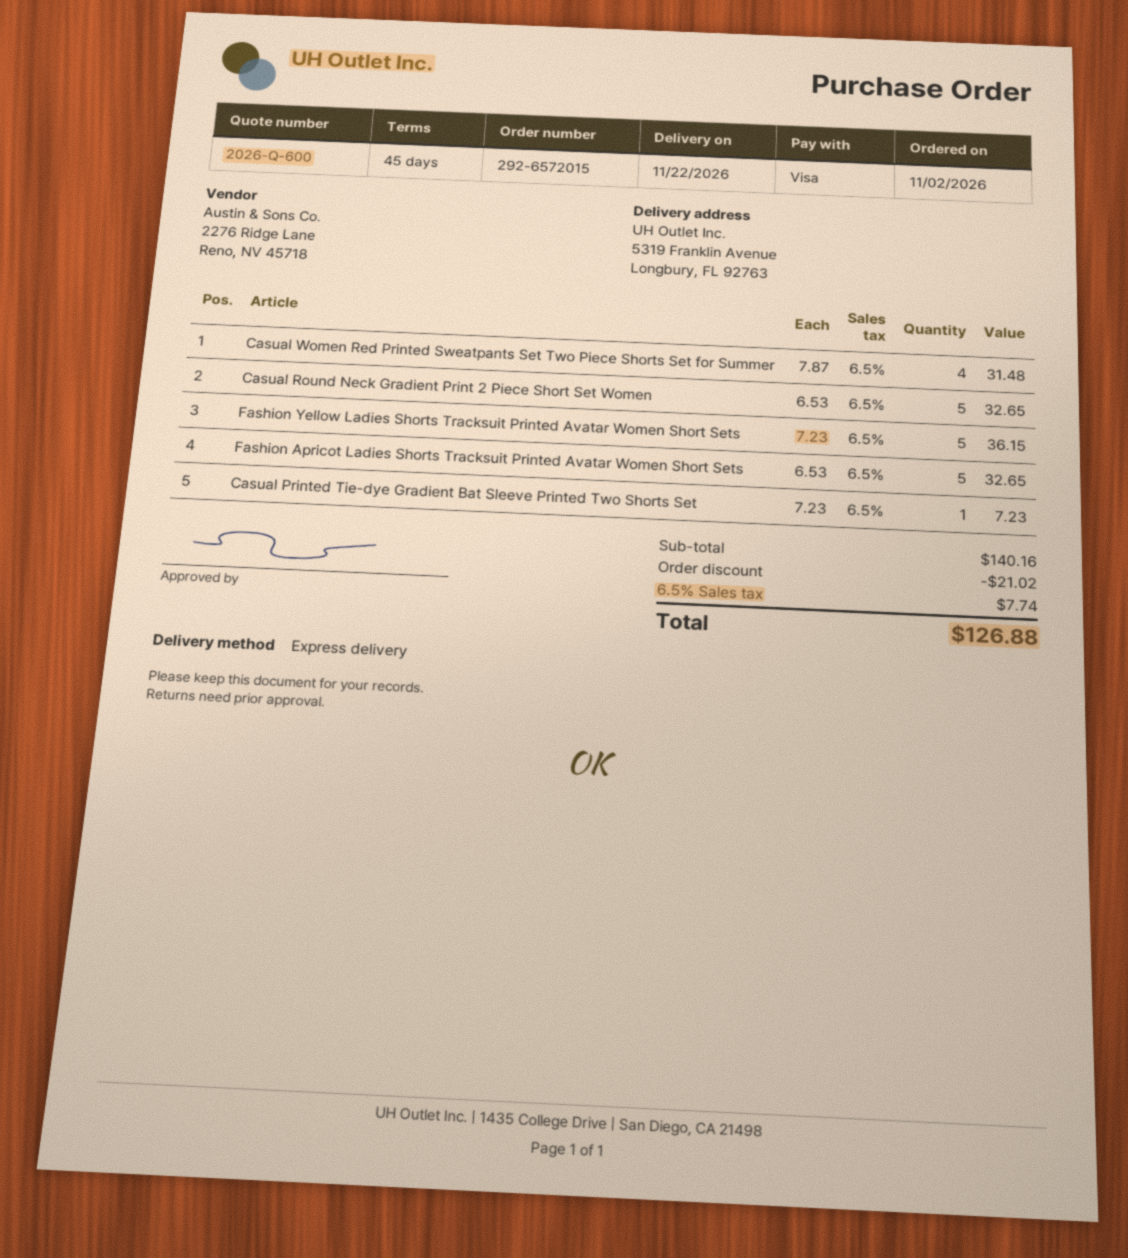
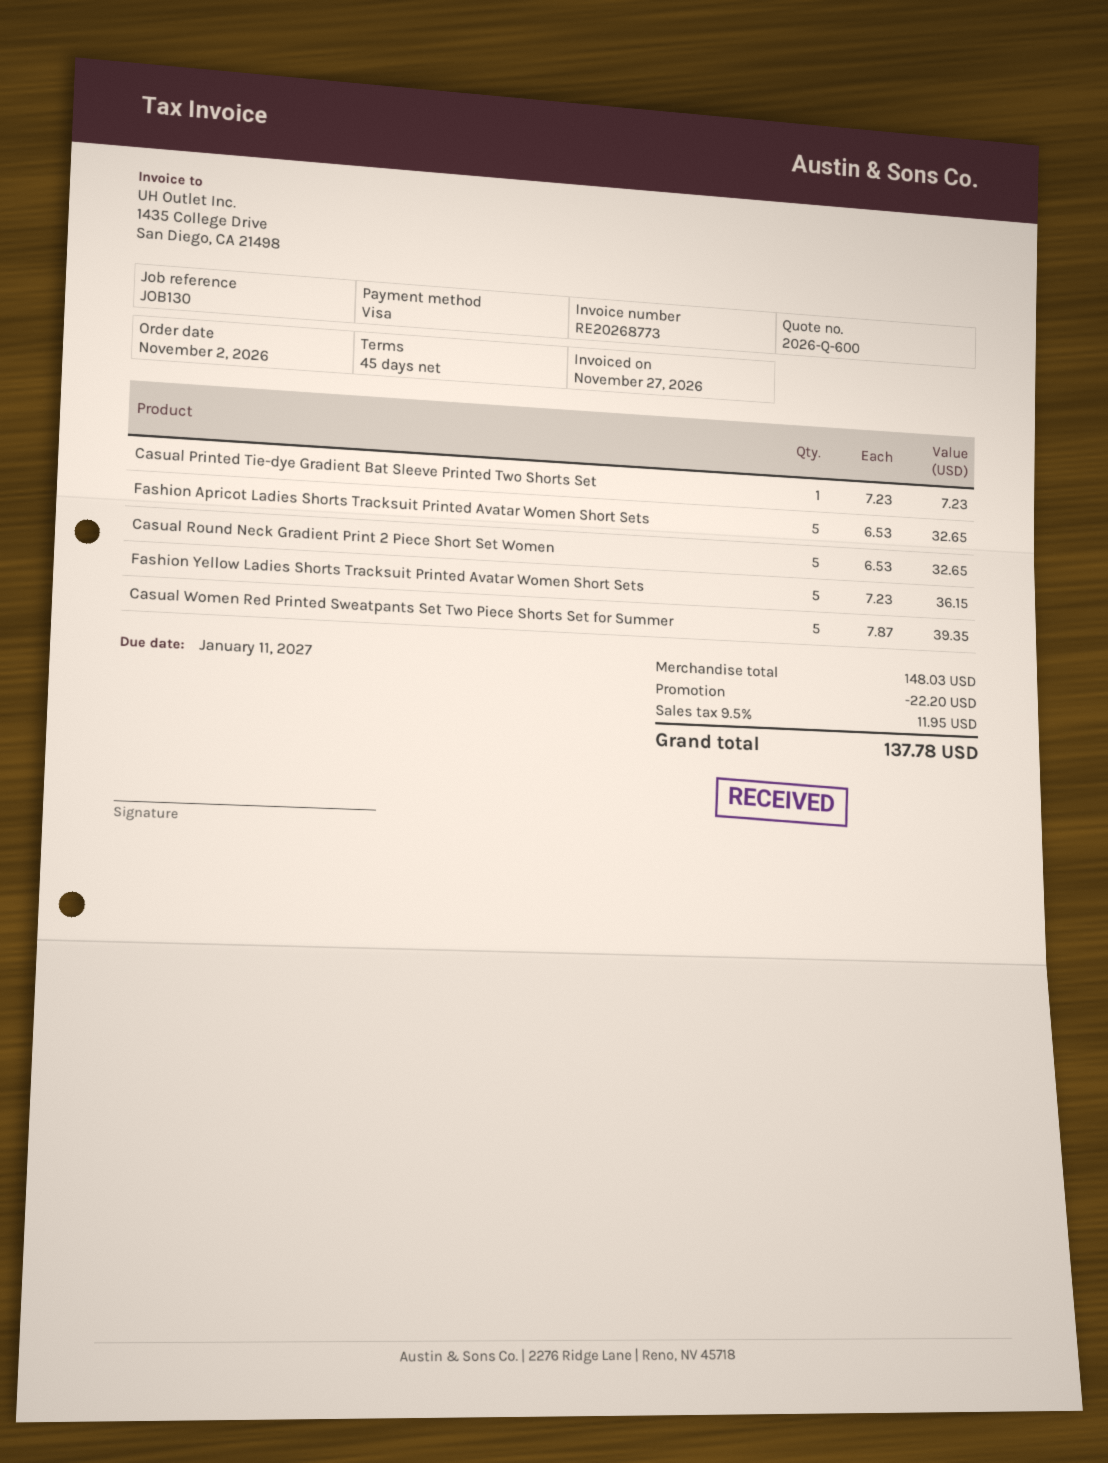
Casual Women Red Printed Sweatpants Set Two Piece Shorts Set for Summer: 4 x 7.87 = 31.48 -> 5 x 7.87 = 39.35
subtotal: 140.16 -> 148.03
discount: 21.02 -> 22.20
tax: 6.5% = 7.74 -> 9.5% = 11.95
total: 126.88 -> 137.78

